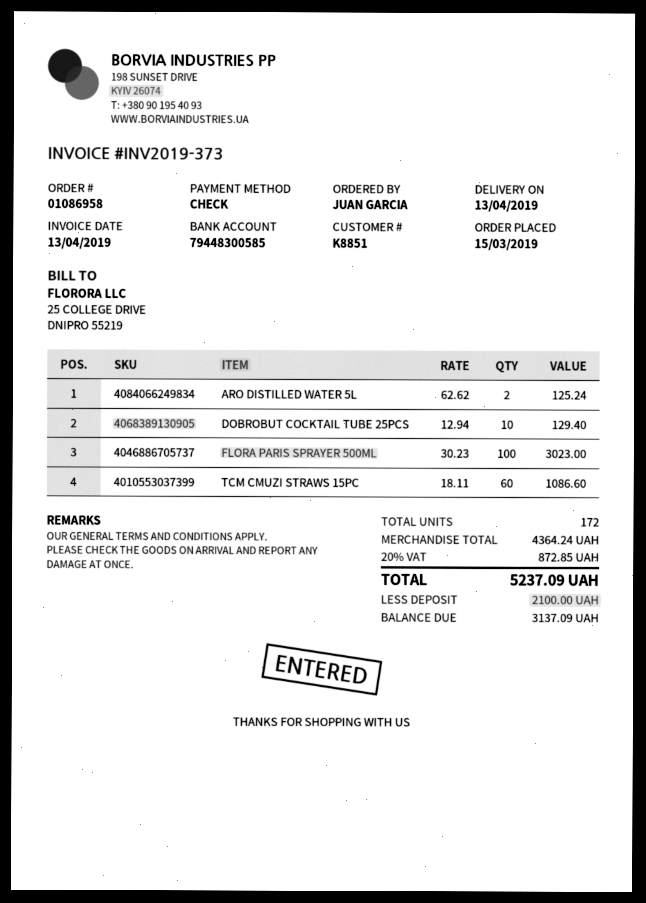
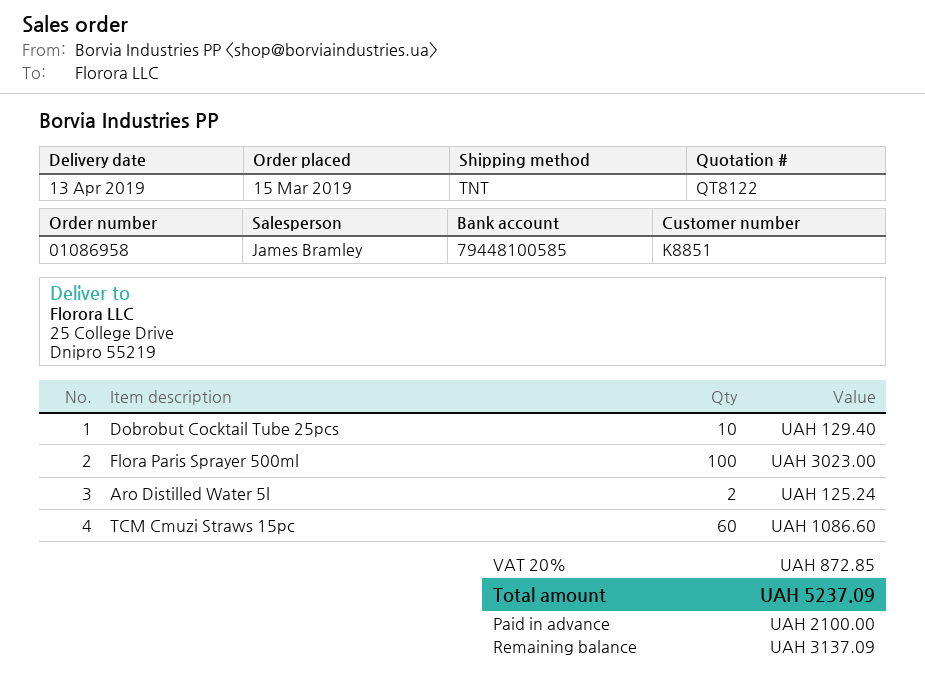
bank account: 79448300585 -> 79448100585

